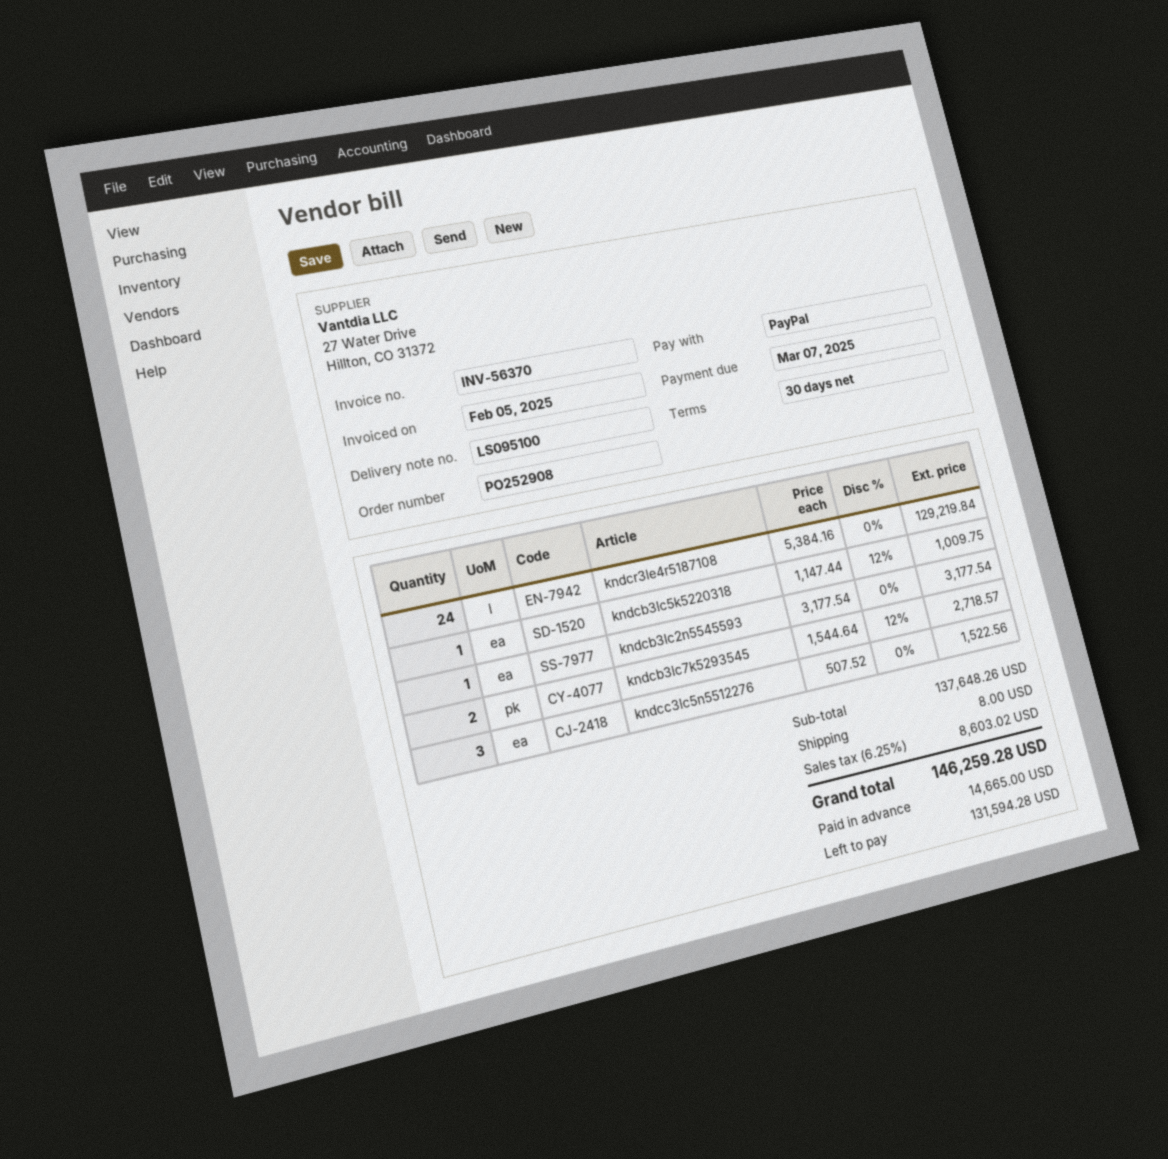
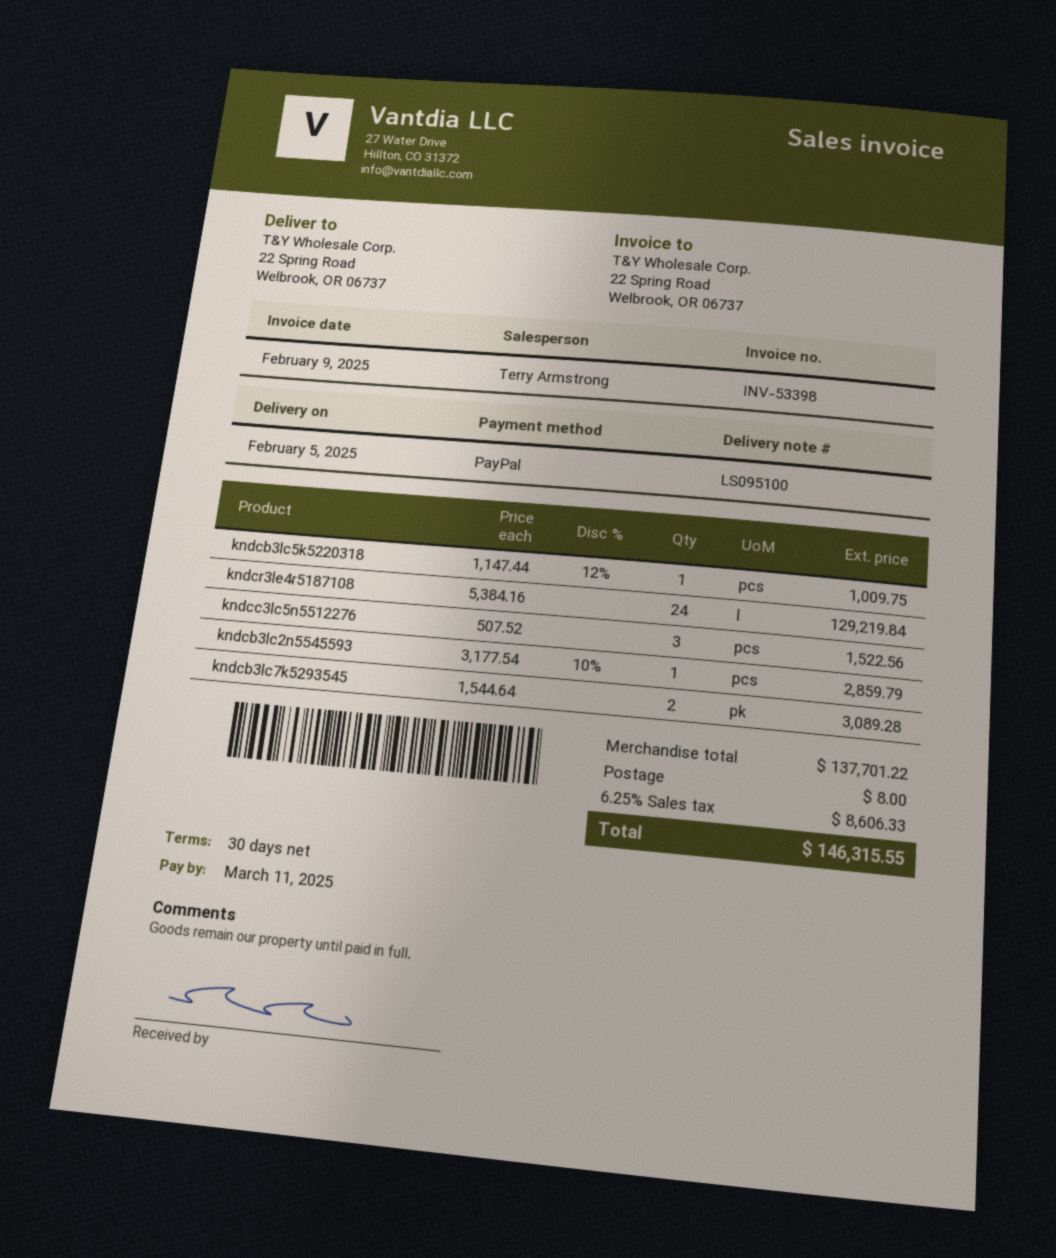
invoice number: INV-56370 -> INV-53398
invoice date: 2025-02-05 -> 2025-02-09
due date: 2025-03-07 -> 2025-03-11
kndcb3lc2n5545593: 1 x 3177.54 = 3177.54 -> 1 x 3177.54 - 10% = 2859.79
kndcb3lc7k5293545: 2 x 1544.64 - 12% = 2718.57 -> 2 x 1544.64 = 3089.28
subtotal: 137648.26 -> 137701.22
tax: 6.25% = 8603.02 -> 6.25% = 8606.33
total: 146259.28 -> 146315.55

